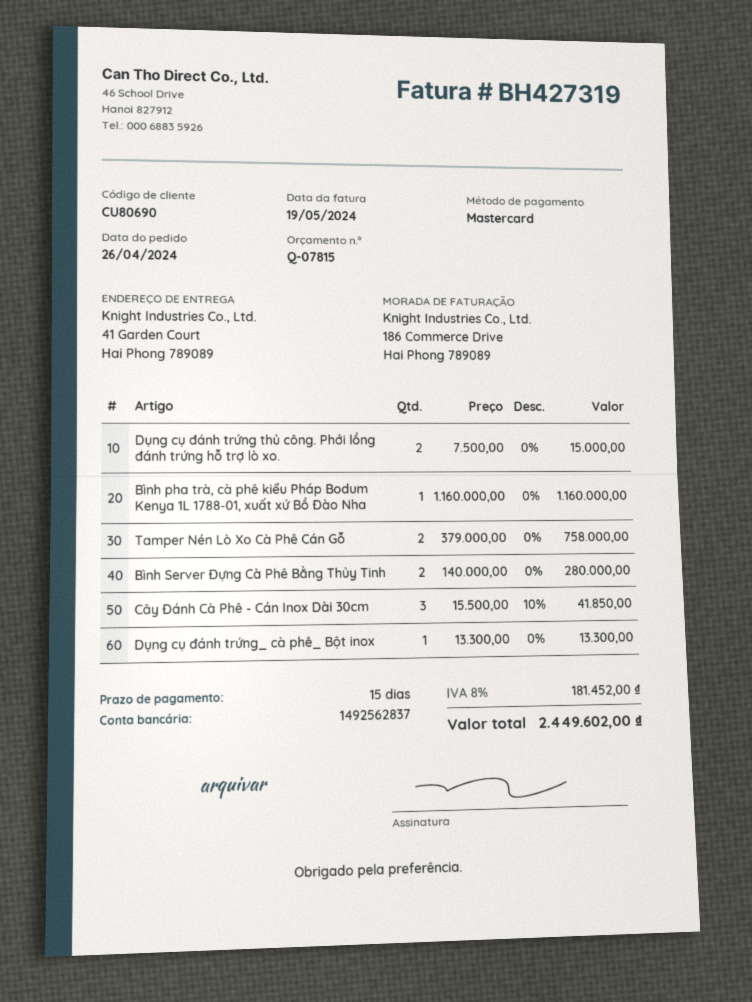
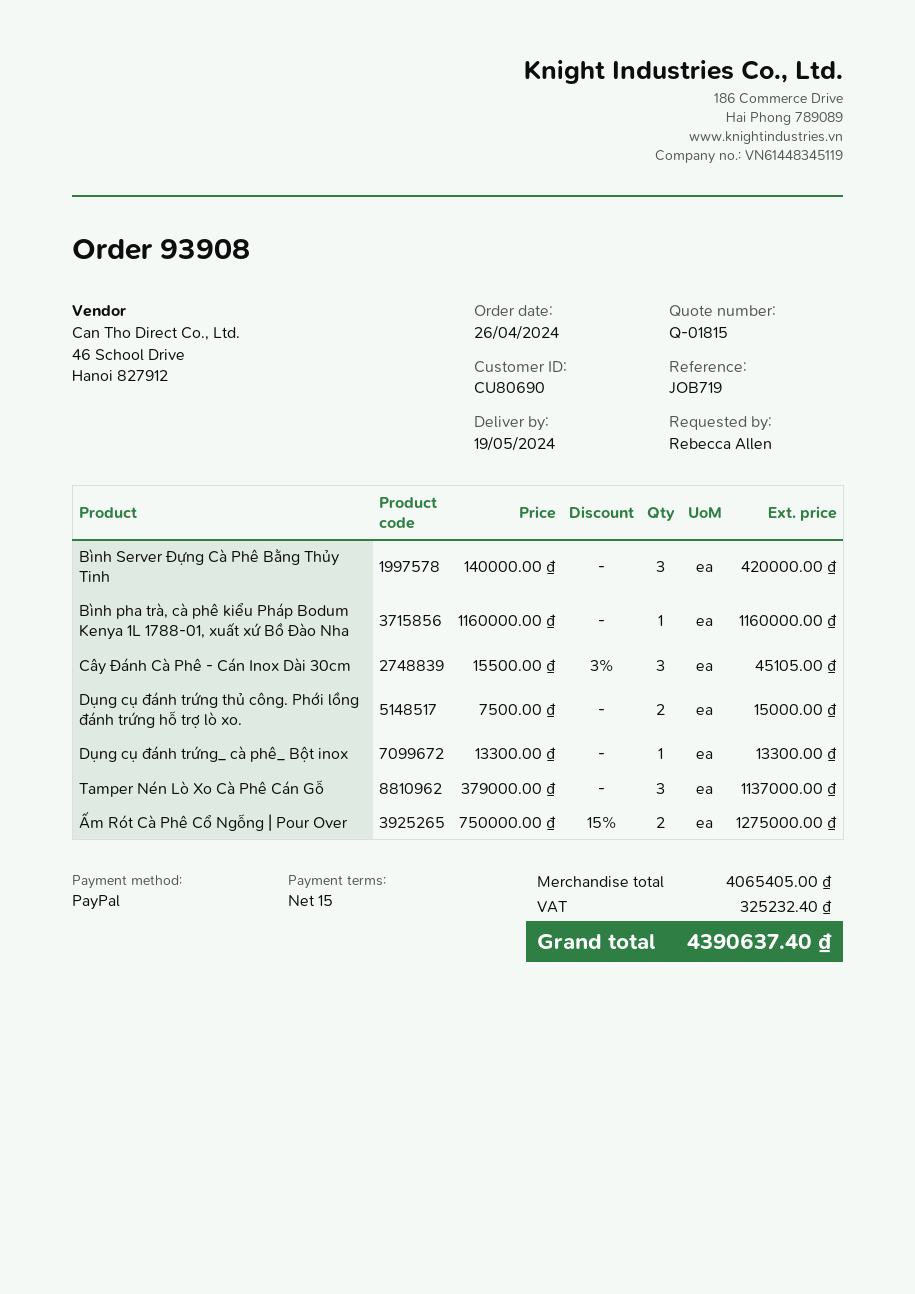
quote number: Q-07815 -> Q-01815
payment method: Mastercard -> PayPal
Tamper Nén Lò Xo Cà Phê Cán Gỗ: 2 x 379000.00 = 758000.00 -> 3 x 379000.00 = 1137000.00
Bình Server Đựng Cà Phê Bằng Thủy Tinh: 2 x 140000.00 = 280000.00 -> 3 x 140000.00 = 420000.00
Cây Đánh Cà Phê - Cán Inox Dài 30cm: 3 x 15500.00 - 10% = 41850.00 -> 3 x 15500.00 - 3% = 45105.00
Ấm Rót Cà Phê Cổ Ngỗng | Pour Over: none -> 2 x 750000.00 - 15% = 1275000.00
tax: 181452.00 -> 325232.40
total: 2449602.00 -> 4390637.40

